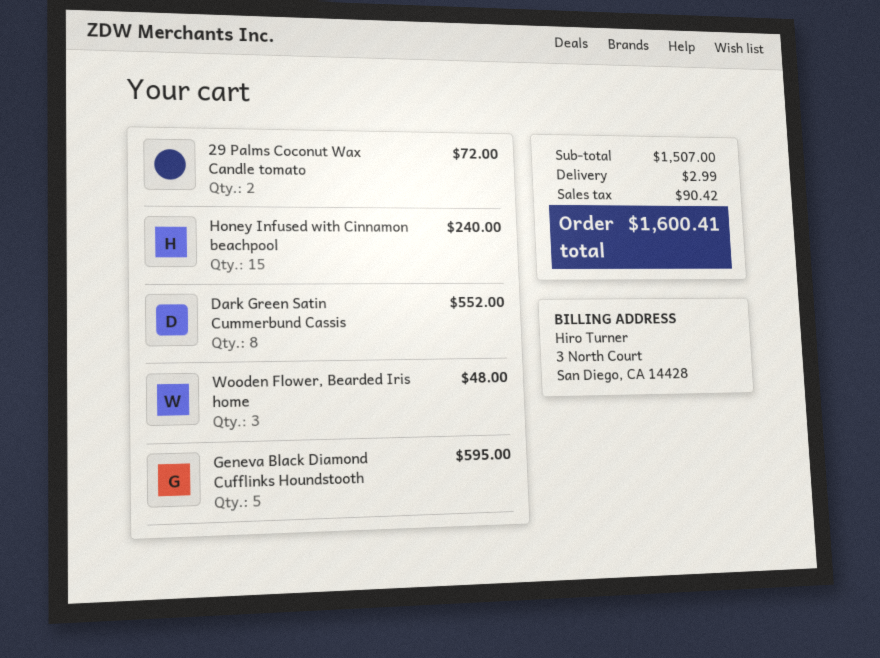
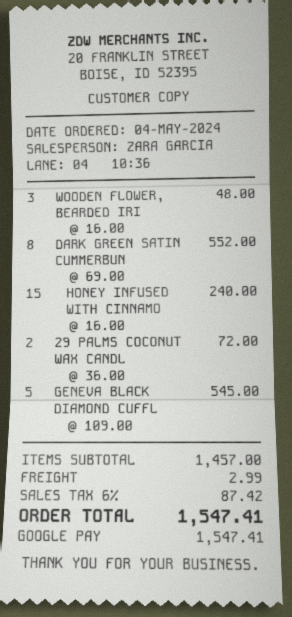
Geneva Black Diamond Cufflinks Houndstooth: 5 for 595.00 -> 5 for 545.00
subtotal: 1507.00 -> 1457.00
tax: 90.42 -> 87.42
total: 1600.41 -> 1547.41

